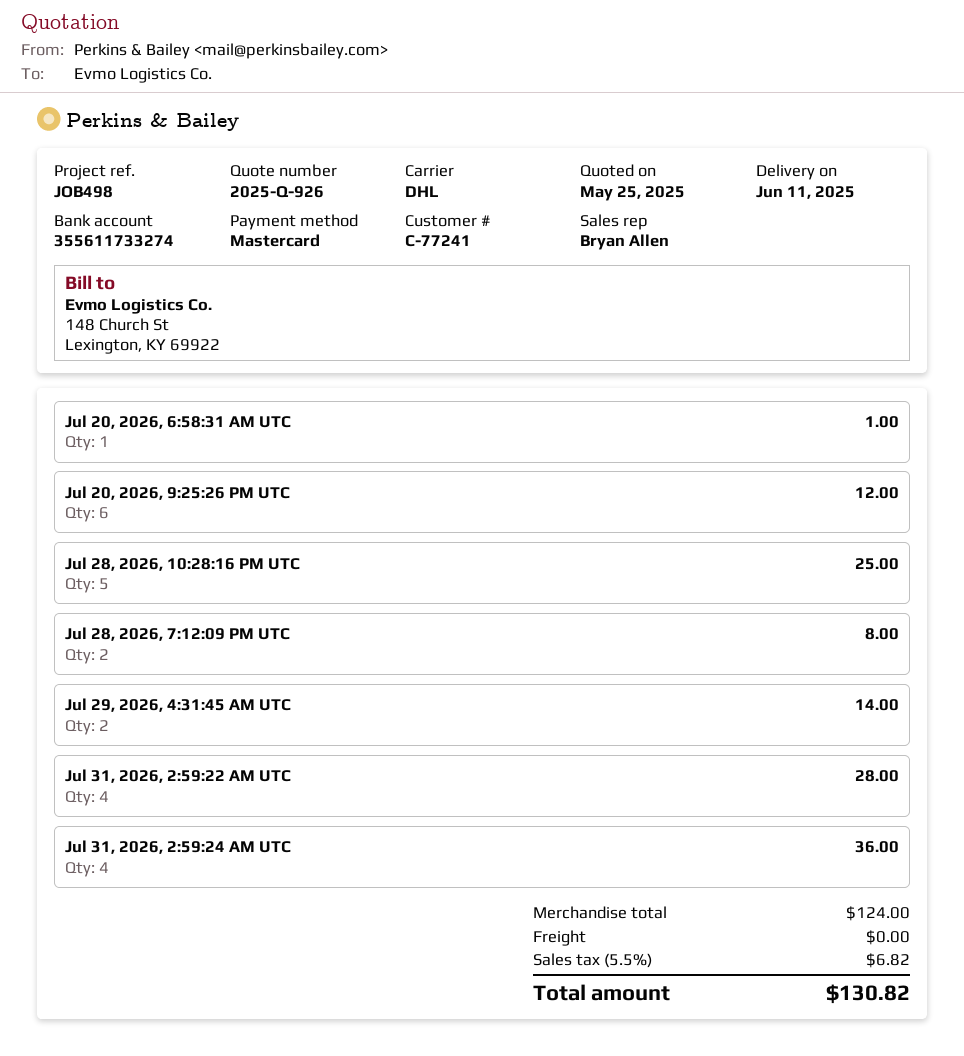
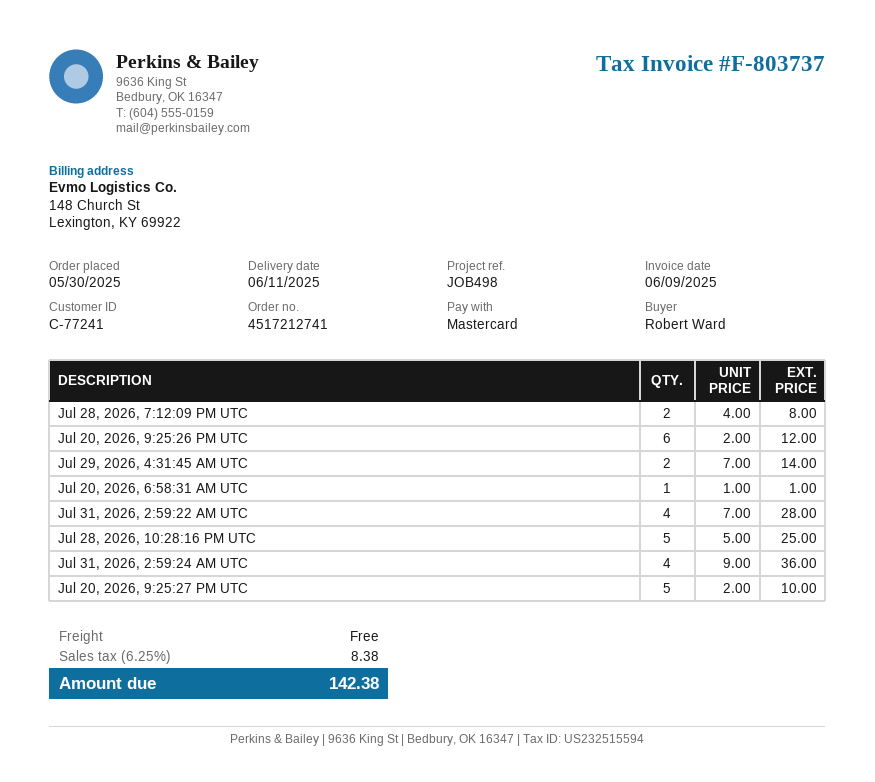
Jul 20, 2026, 9:25:27 PM UTC: none -> 5 for 10.00
tax: 5.5% = 6.82 -> 6.25% = 8.38
total: 130.82 -> 142.38

